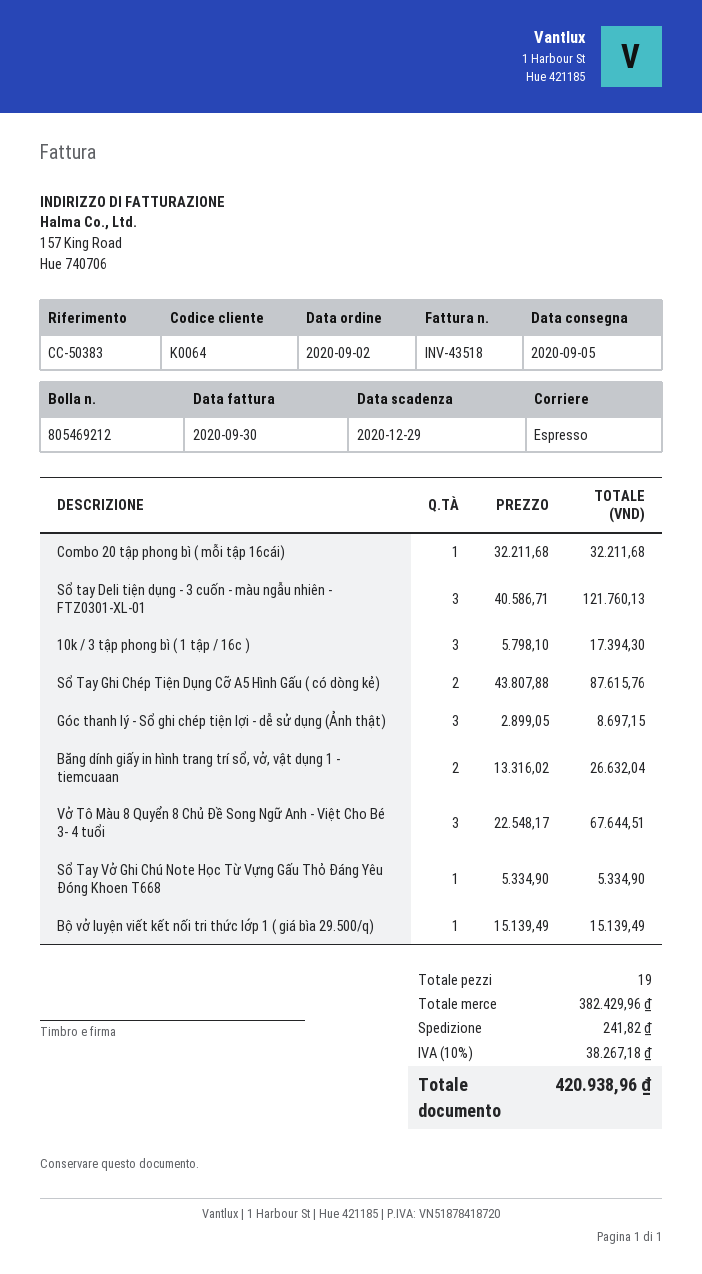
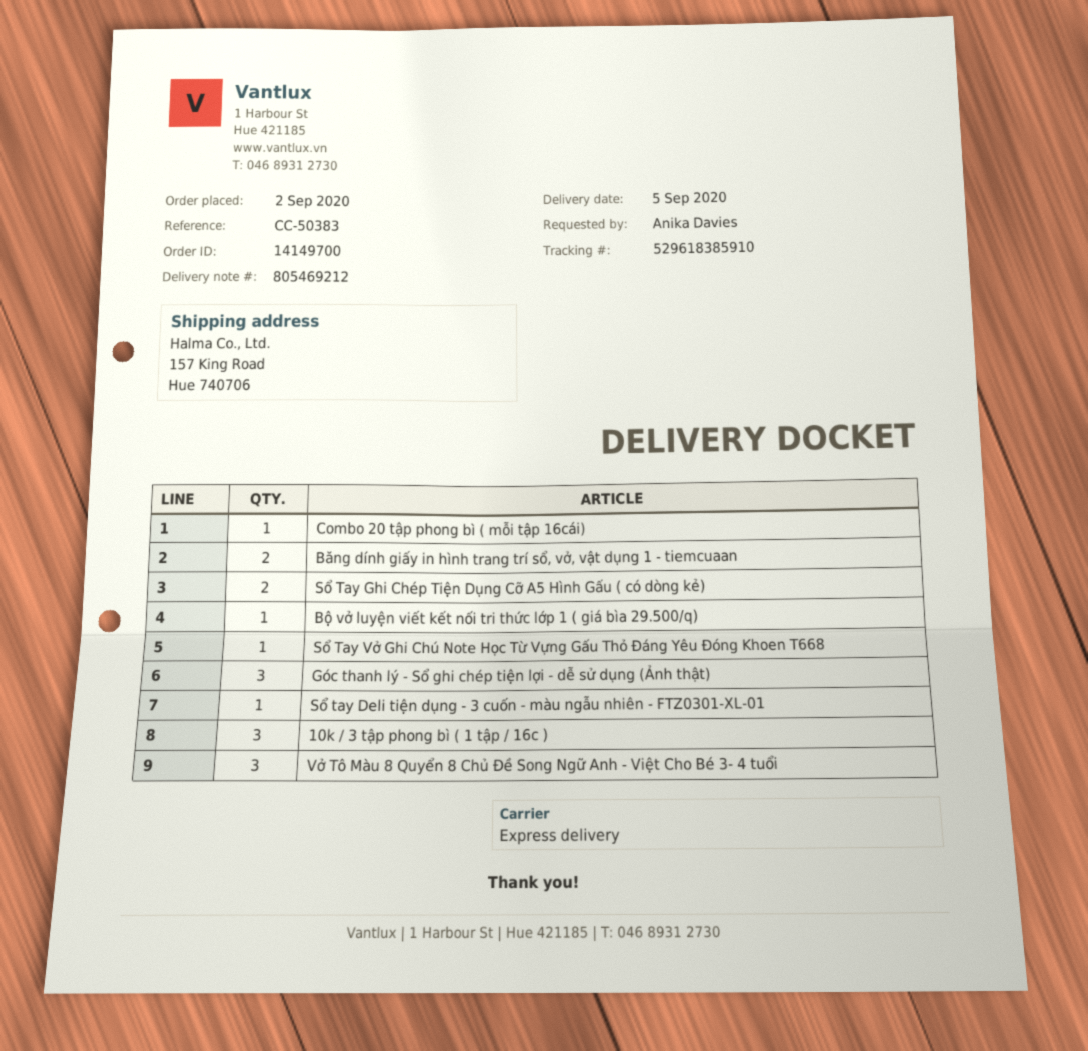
Sổ tay Deli tiện dụng - 3 cuốn - màu ngẫu nhiên - FTZ0301-XL-01: 3 -> 1

